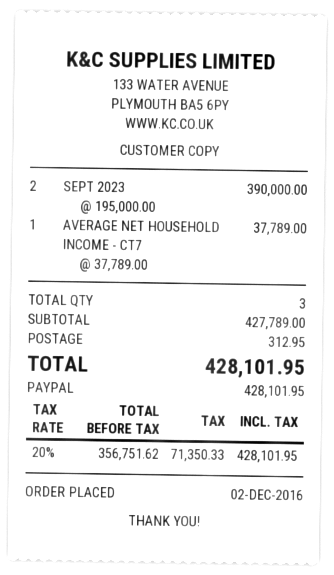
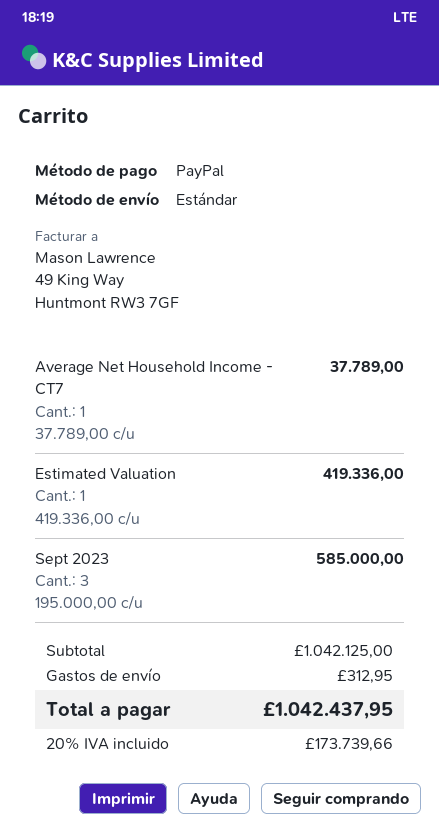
SEPT 2023: 2 x 195000.00 = 390000.00 -> 3 x 195000.00 = 585000.00
Estimated Valuation: none -> 1 x 419336.00 = 419336.00
subtotal: 427789.00 -> 1042125.00
tax: 20% = 71350.33 -> 20% = 173739.66
total: 428101.95 -> 1042437.95

